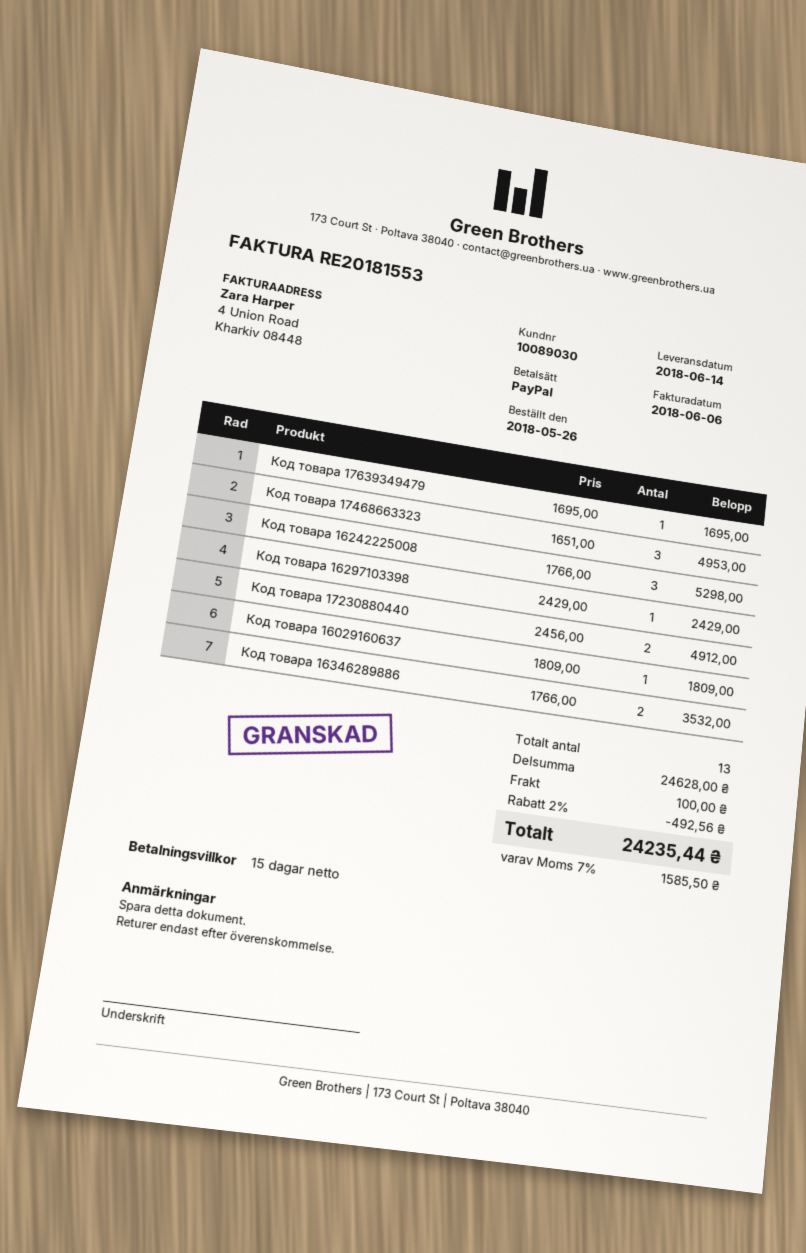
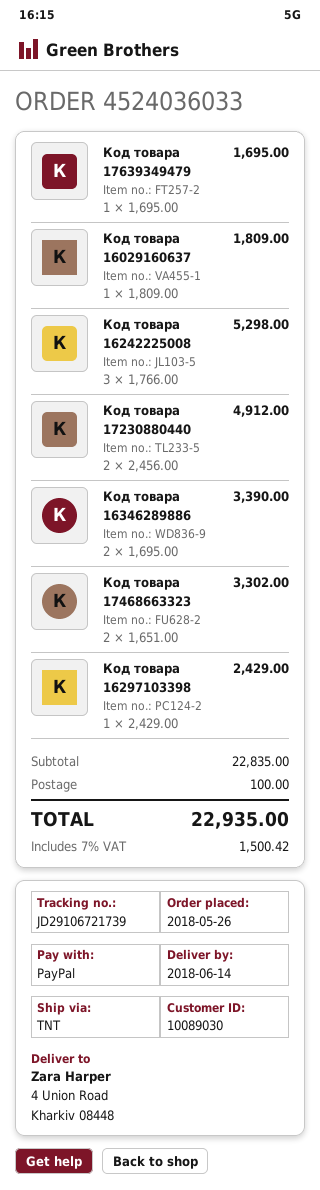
Код товара 17468663323: 3 x 1651.00 = 4953.00 -> 2 x 1651.00 = 3302.00
Код товара 16346289886: 2 x 1766.00 = 3532.00 -> 2 x 1695.00 = 3390.00
subtotal: 24628.00 -> 22835.00
discount: 2% = 492.56 -> none
tax: 7% = 1585.50 -> 7% = 1500.42
total: 24235.44 -> 22935.00

